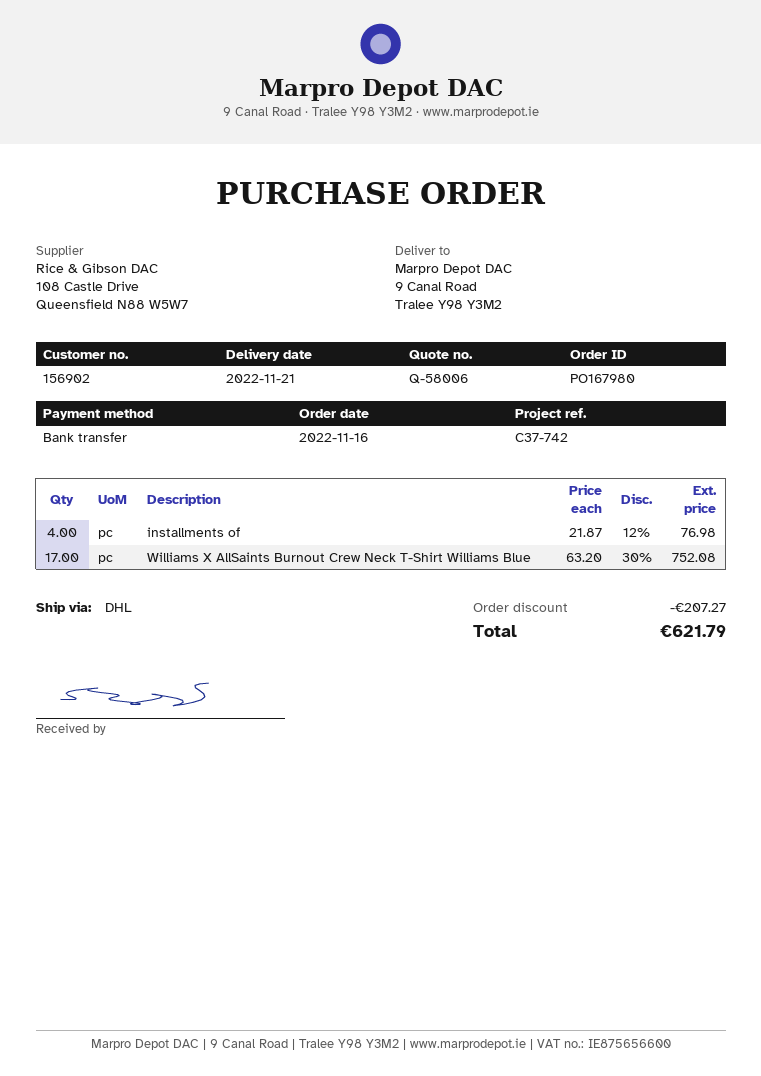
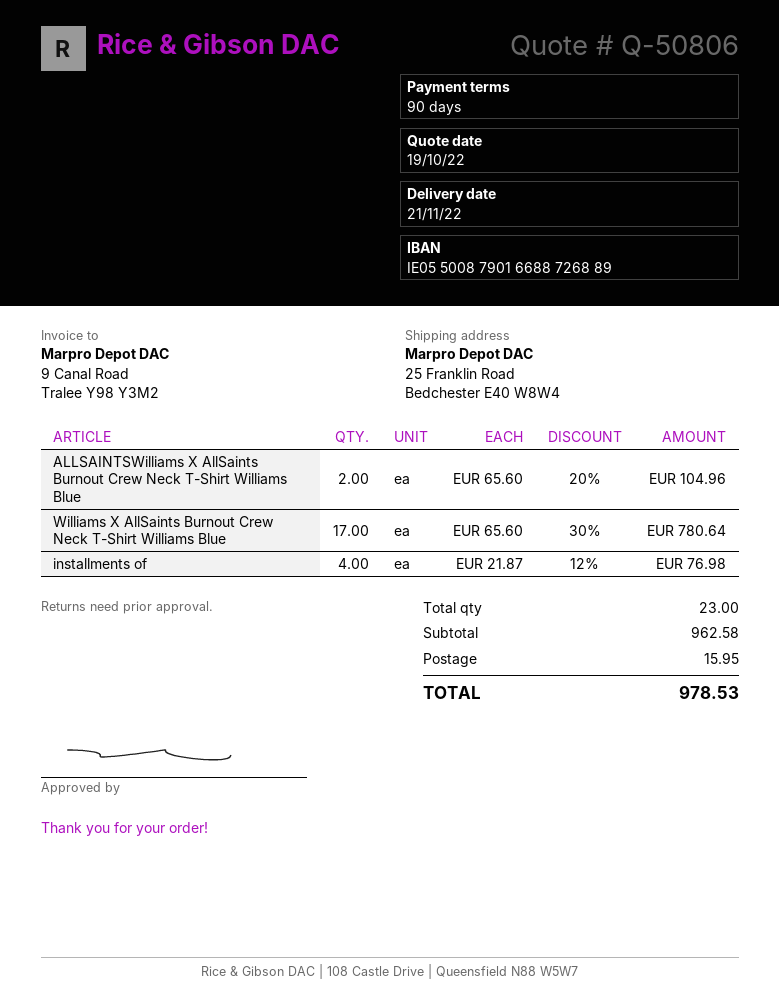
quote number: Q-58006 -> Q-50806
ship to: 9 Canal Road, Tralee Y98 Y3M2 -> 25 Franklin Road, Bedchester E40 W8W4
Williams X AllSaints Burnout Crew Neck T-Shirt Williams Blue: 17 x 63.20 - 30% = 752.08 -> 17 x 65.60 - 30% = 780.64
ALLSAINTSWilliams X AllSaints Burnout Crew Neck T-Shirt Williams Blue: none -> 2 x 65.60 - 20% = 104.96
discount: 207.27 -> none
shipping: none -> 15.95
total: 621.79 -> 978.53

